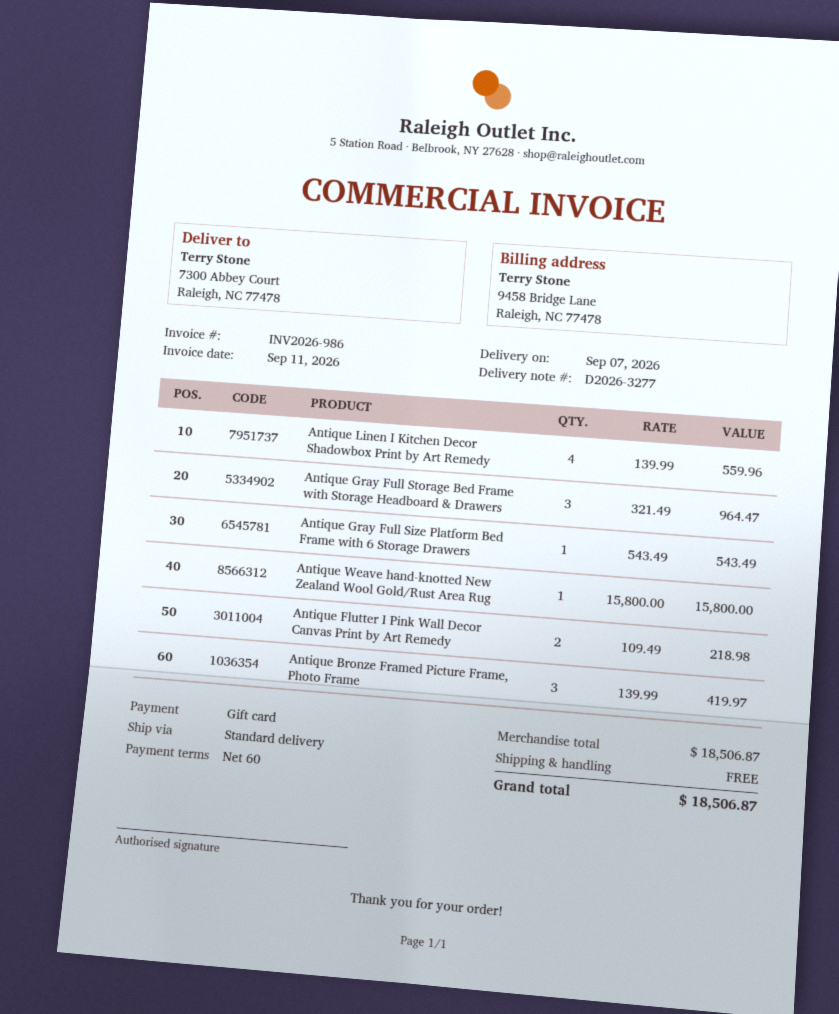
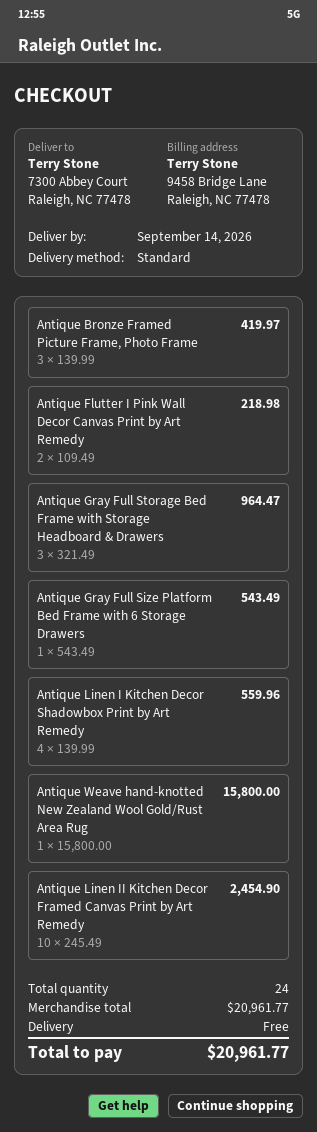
delivery date: 2026-09-07 -> 2026-09-14
Antique Linen II Kitchen Decor Framed Canvas Print by Art Remedy: none -> 10 x 245.49 = 2454.90
subtotal: 18506.87 -> 20961.77
total: 18506.87 -> 20961.77

